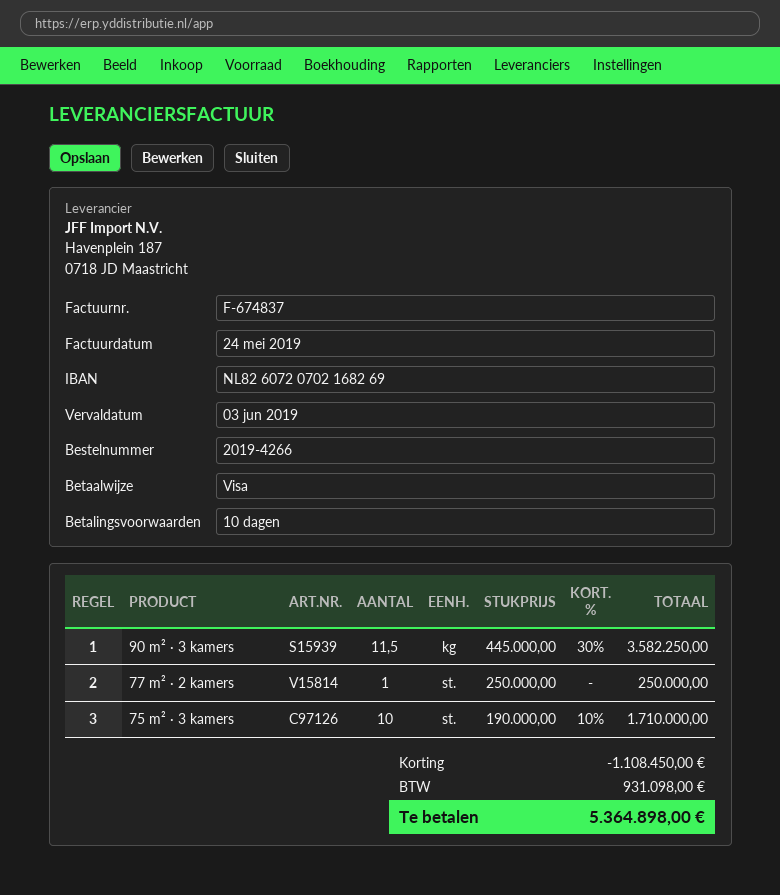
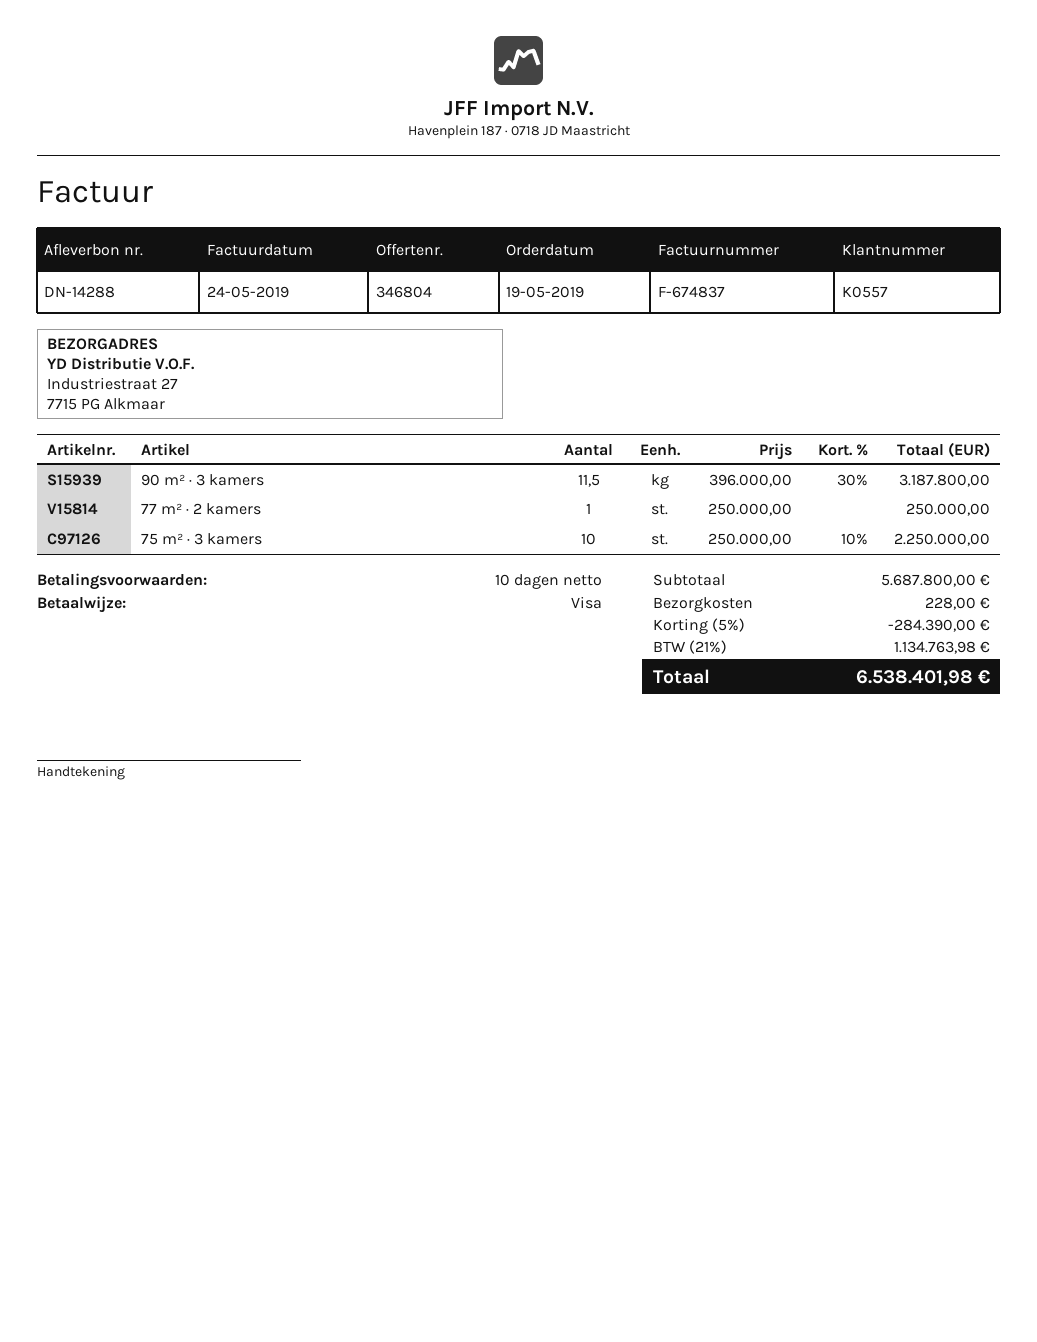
90 m² · 3 kamers: 11.5 x 445000.00 - 30% = 3582250.00 -> 11.5 x 396000.00 - 30% = 3187800.00
75 m² · 3 kamers: 10 x 190000.00 - 10% = 1710000.00 -> 10 x 250000.00 - 10% = 2250000.00
discount: 1108450.00 -> 284390.00
shipping: none -> 228.00
tax: 931098.00 -> 1134763.98
total: 5364898.00 -> 6538401.98

